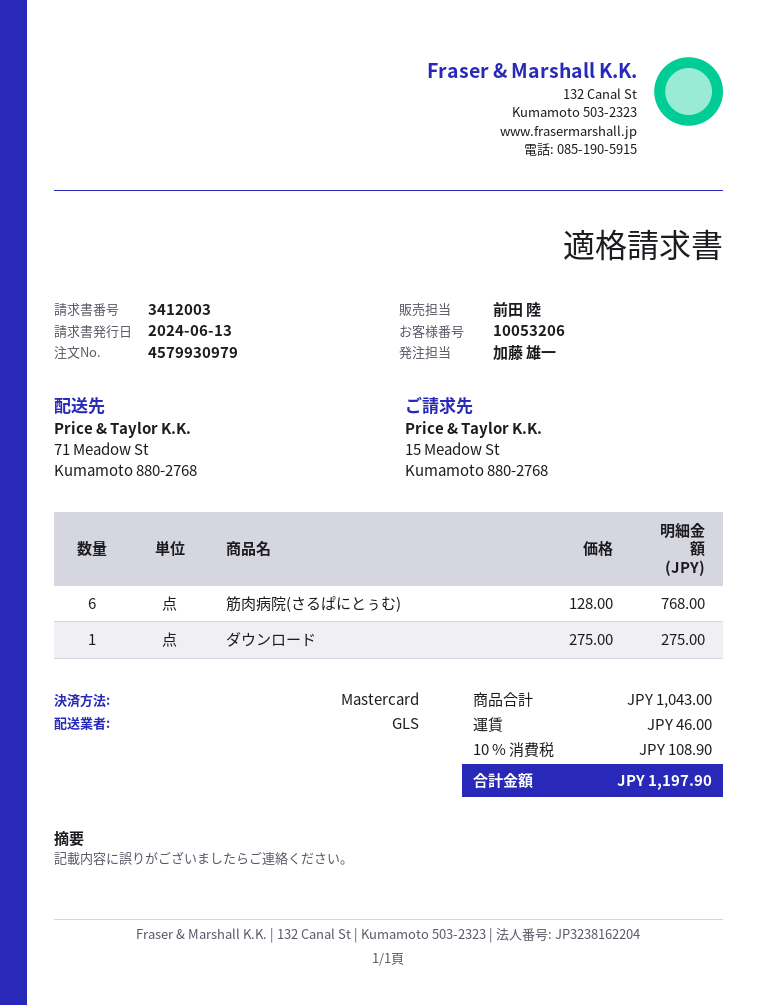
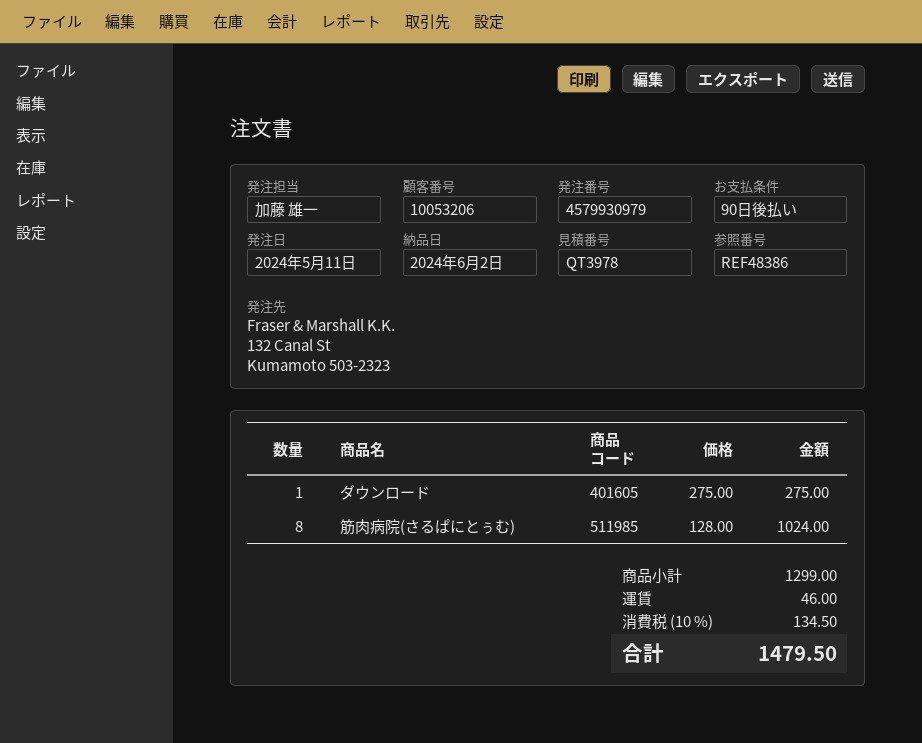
筋肉病院(さるぱにとぅむ): 6 x 128.00 = 768.00 -> 8 x 128.00 = 1024.00
subtotal: 1043.00 -> 1299.00
tax: 10% = 108.90 -> 10% = 134.50
total: 1197.90 -> 1479.50

